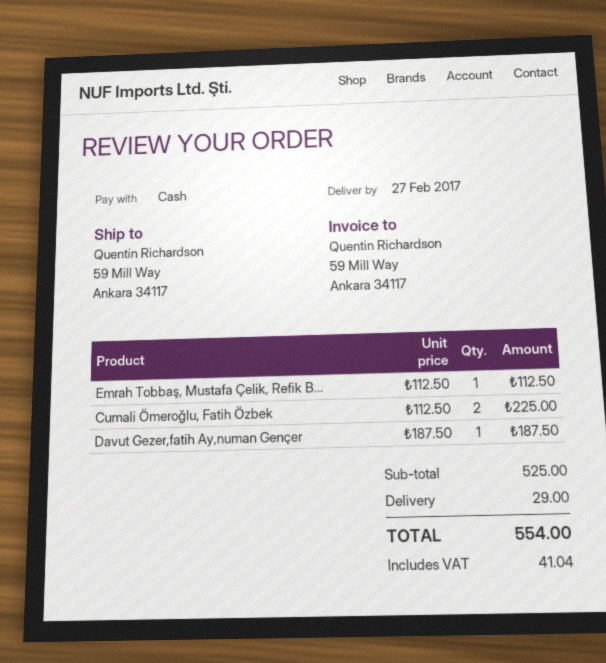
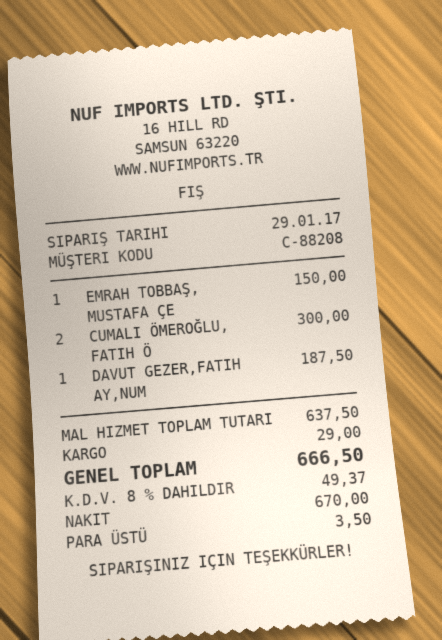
Emrah Tobbaş, Mustafa Çelik, Refik B...: 1 for 112.50 -> 1 for 150.00
Cumali Ömeroğlu, Fatih Özbek: 2 for 225.00 -> 2 for 300.00
subtotal: 525.00 -> 637.50
tax: 41.04 -> 49.37
total: 554.00 -> 666.50

